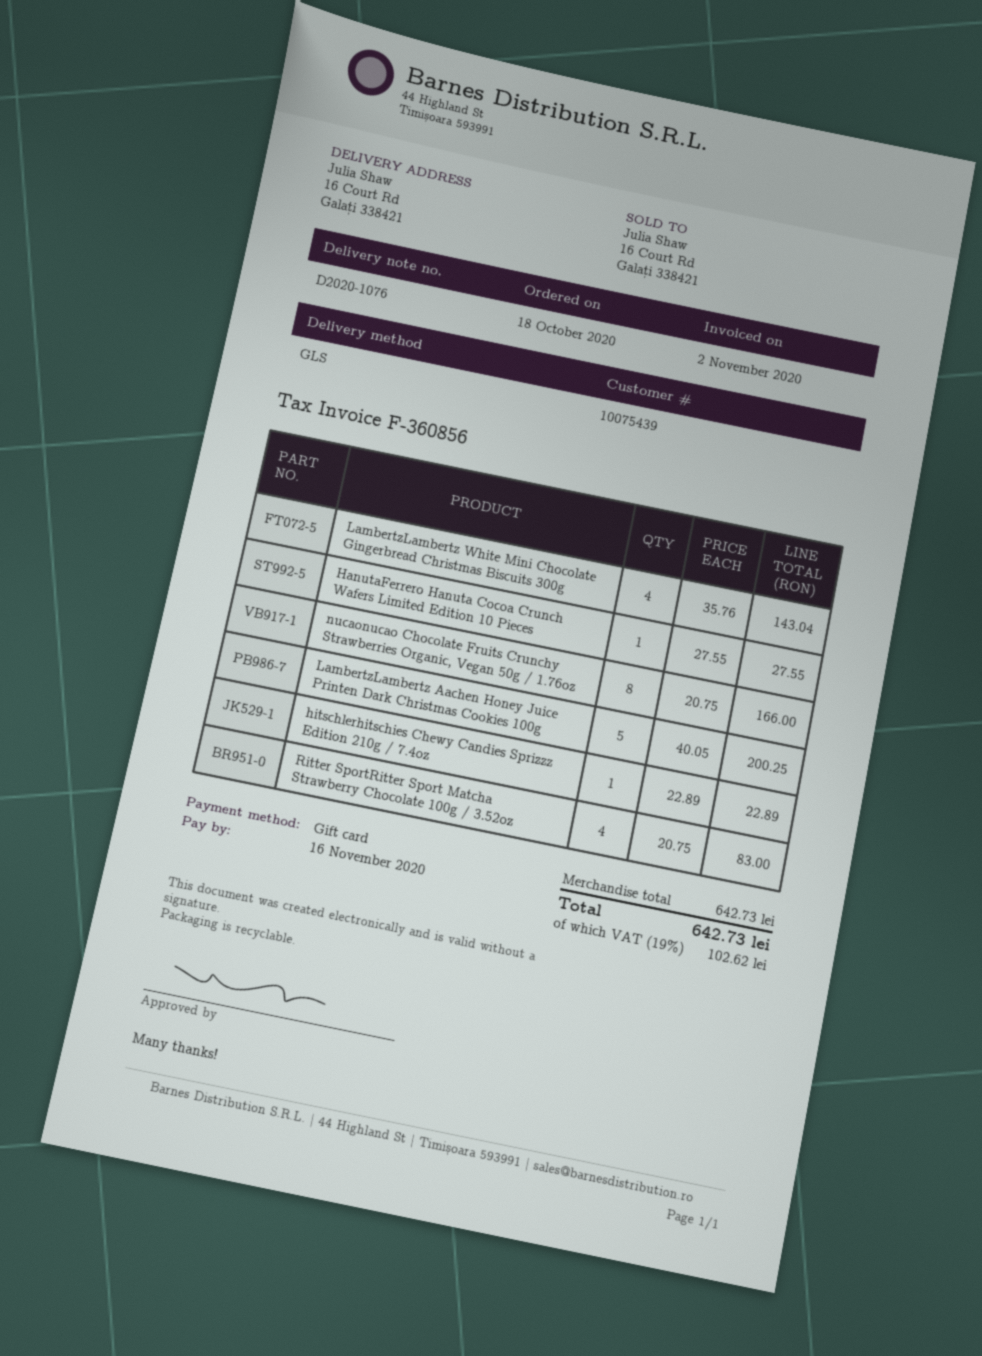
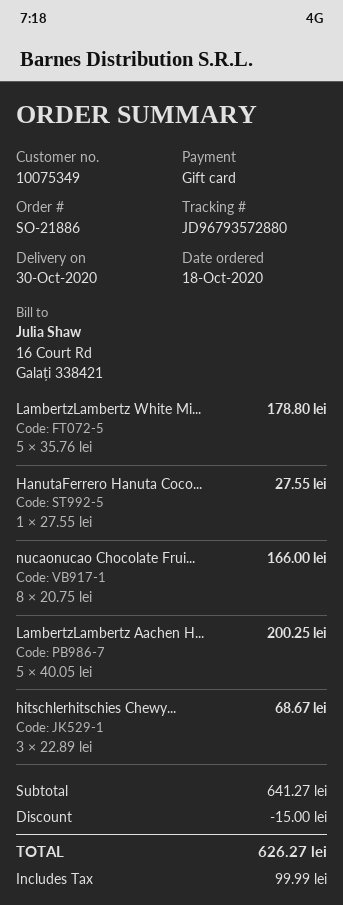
customer number: 10075439 -> 10075349
LambertzLambertz White Mini Chocolate Gingerbread Christmas Biscuits 300g: 4 x 35.76 = 143.04 -> 5 x 35.76 = 178.80
hitschlerhitschies Chewy Candies Sprizzz Edition 210g / 7.4oz: 1 x 22.89 = 22.89 -> 3 x 22.89 = 68.67
Ritter SportRitter Sport Matcha Strawberry Chocolate 100g / 3.52oz: 4 x 20.75 = 83.00 -> none
subtotal: 642.73 -> 641.27
discount: none -> 15.00
tax: 102.62 -> 99.99
total: 642.73 -> 626.27

